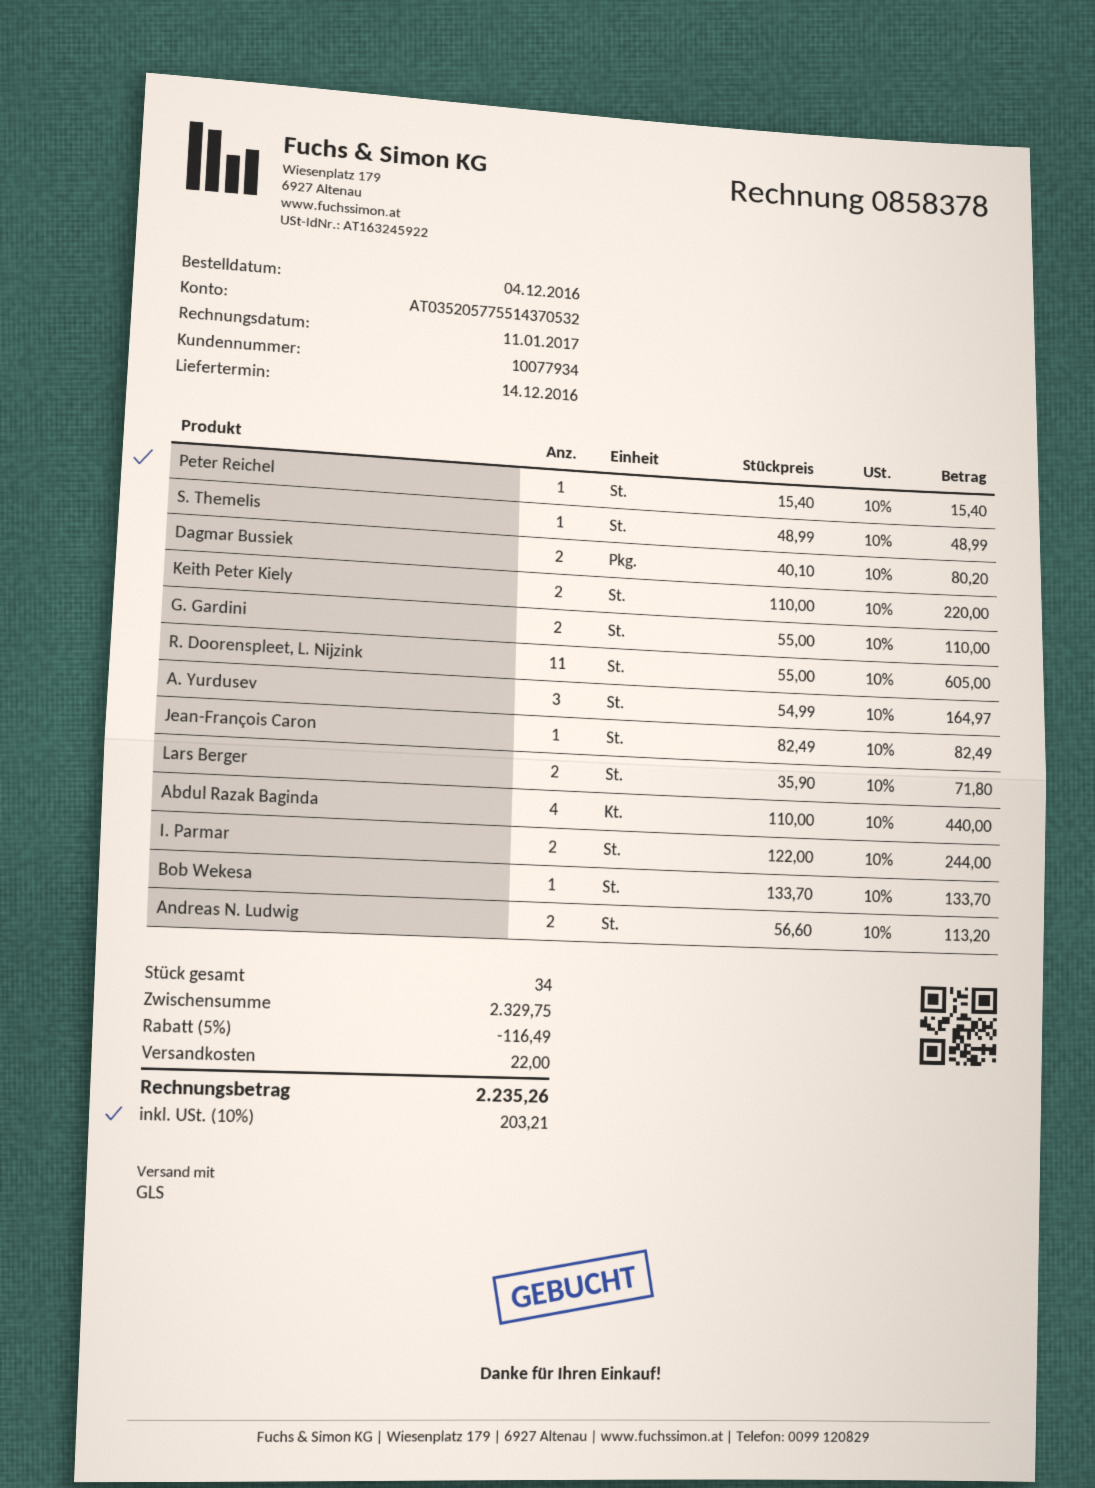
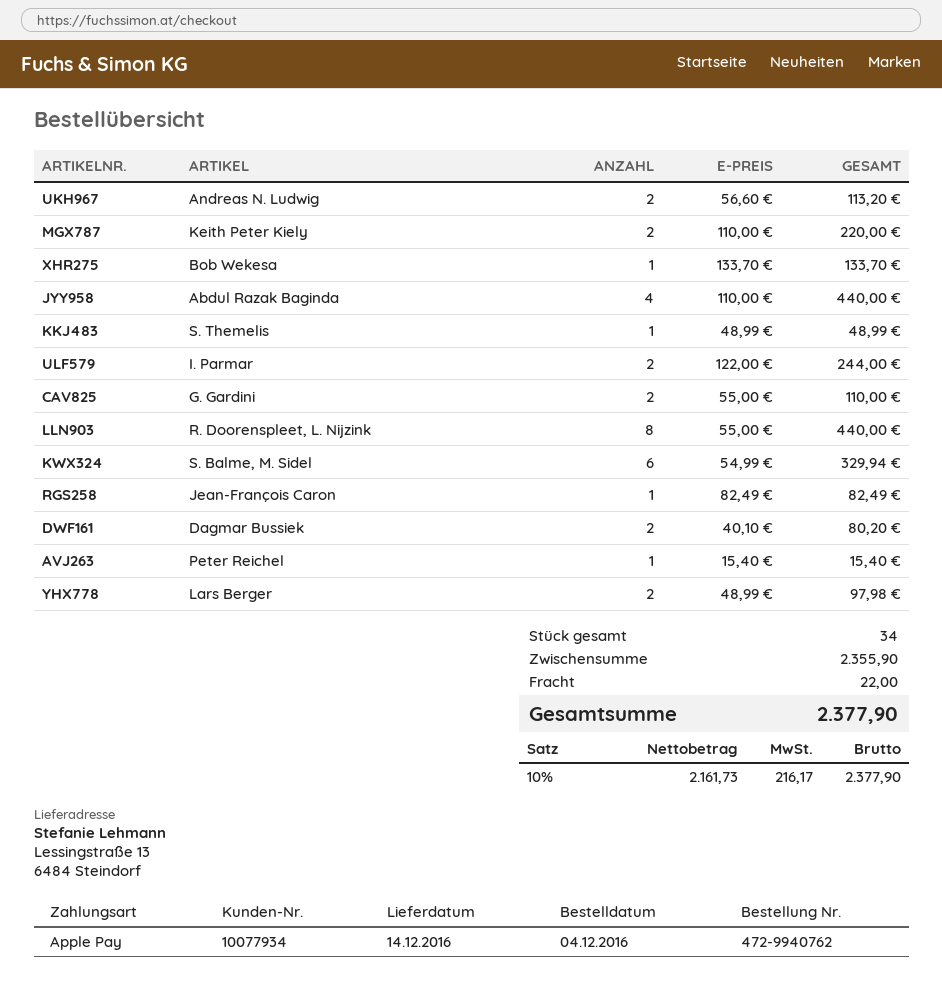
R. Doorenspleet, L. Nijzink: 11 x 55.00 = 605.00 -> 8 x 55.00 = 440.00
A. Yurdusev: 3 x 54.99 = 164.97 -> none
Lars Berger: 2 x 35.90 = 71.80 -> 2 x 48.99 = 97.98
S. Balme, M. Sidel: none -> 6 x 54.99 = 329.94
subtotal: 2329.75 -> 2355.90
discount: 5% = 116.49 -> none
tax: 10% = 203.21 -> 10% = 216.17
total: 2235.26 -> 2377.90

